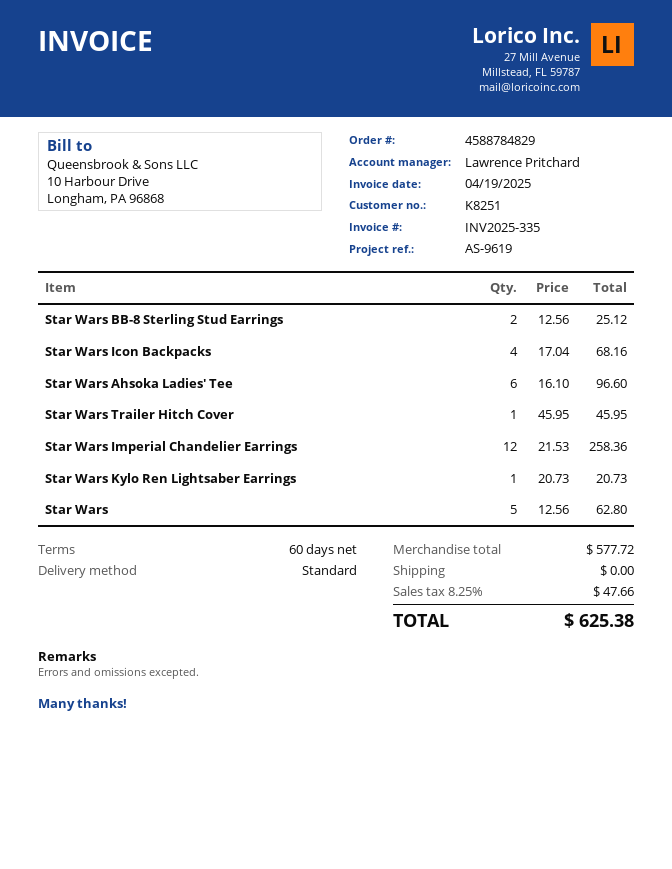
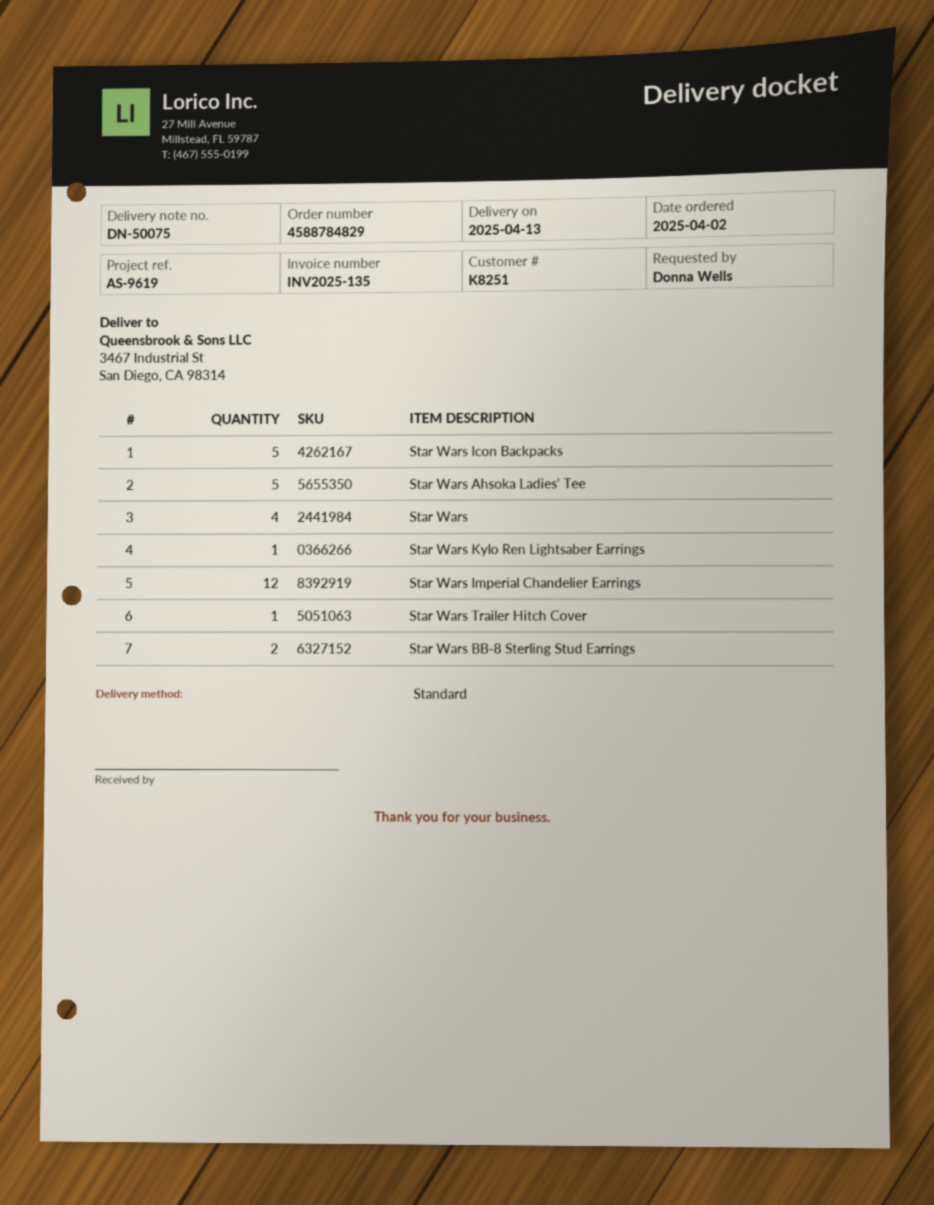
invoice number: INV2025-335 -> INV2025-135
Star Wars Icon Backpacks: 4 -> 5
Star Wars Ahsoka Ladies' Tee: 6 -> 5
Star Wars: 5 -> 4

